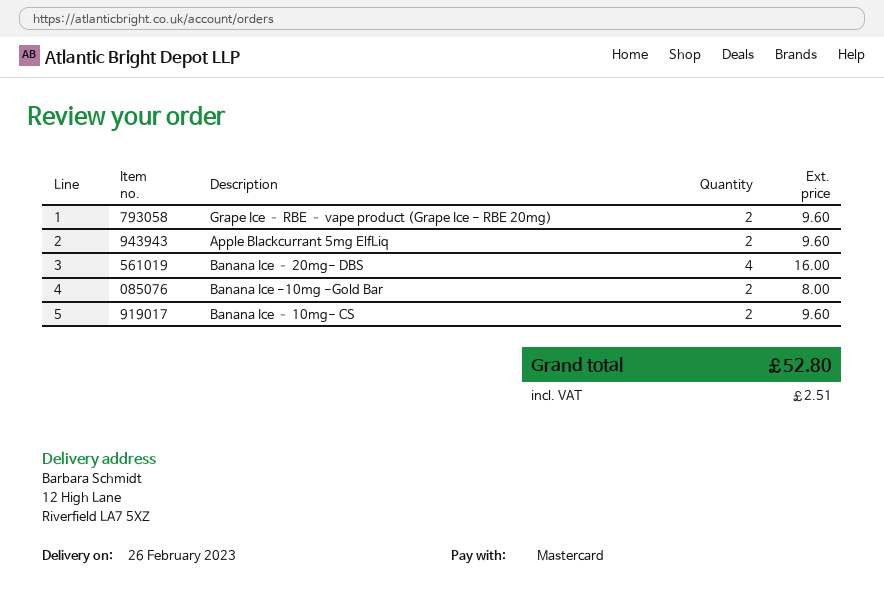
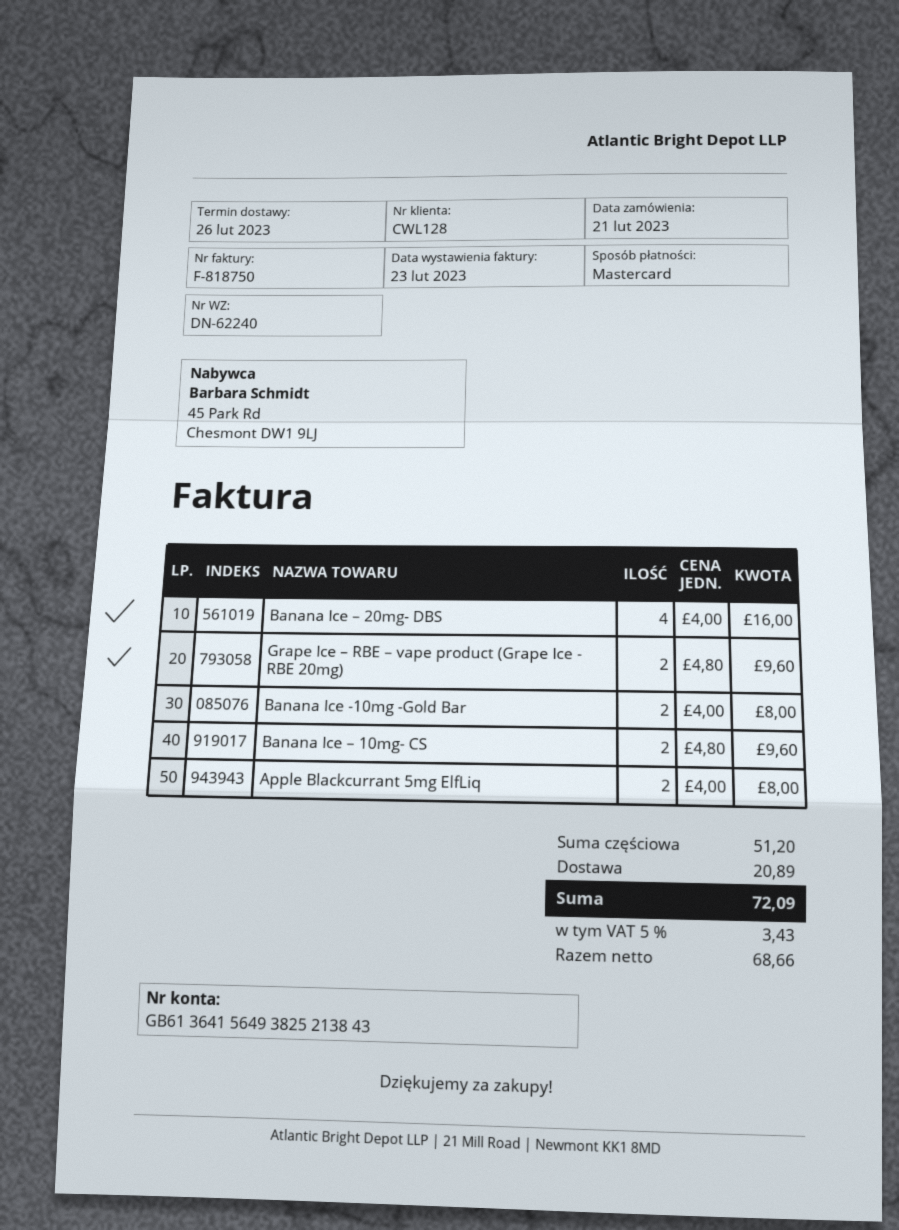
Apple Blackcurrant 5mg ElfLiq: 2 for 9.60 -> 2 for 8.00
shipping: none -> 20.89
tax: 2.51 -> 3.43
total: 52.80 -> 72.09

